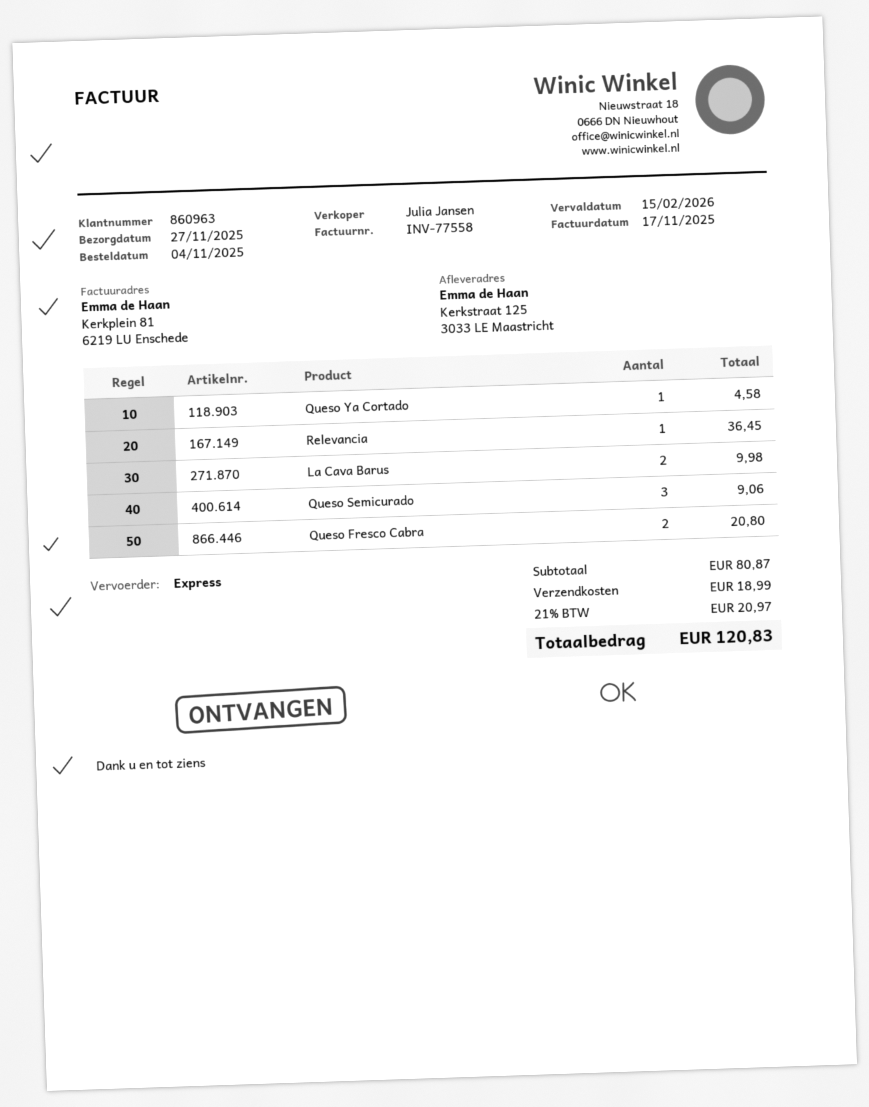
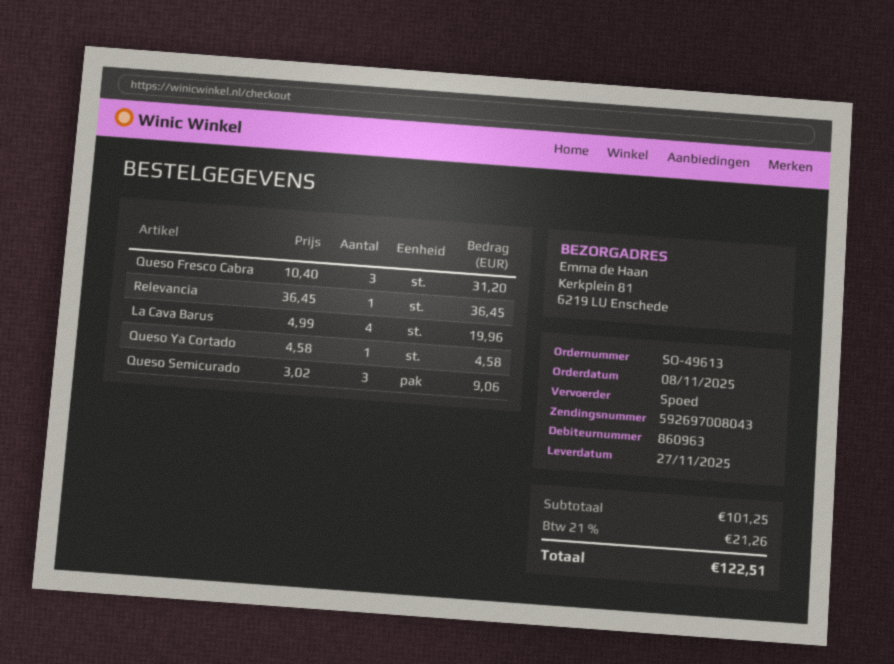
order date: 2025-11-04 -> 2025-11-08
ship to: Kerkstraat 125, 3033 LE Maastricht -> Kerkplein 81, 6219 LU Enschede
La Cava Barus: 2 for 9.98 -> 4 for 19.96
Queso Fresco Cabra: 2 for 20.80 -> 3 for 31.20
subtotal: 80.87 -> 101.25
shipping: 18.99 -> none
tax: 21% = 20.97 -> 21% = 21.26
total: 120.83 -> 122.51

